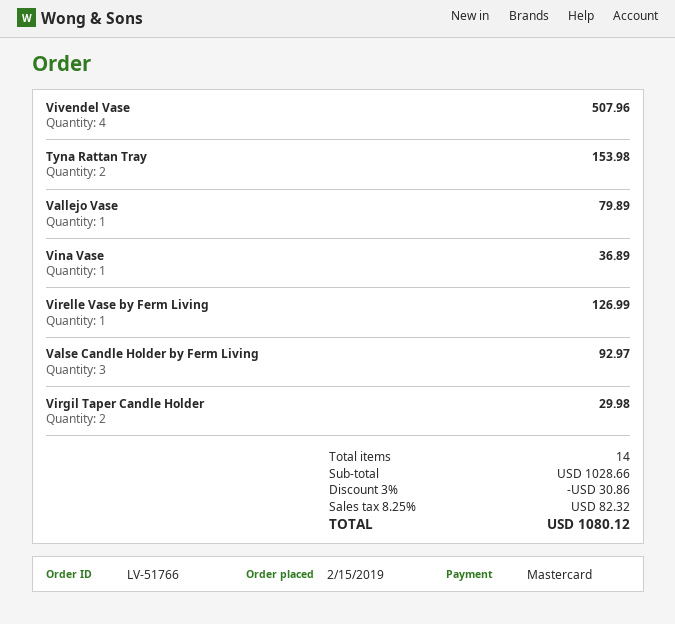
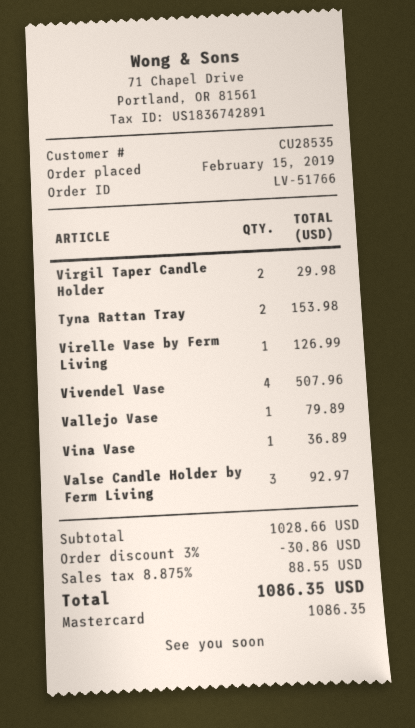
tax: 8.25% = 82.32 -> 8.875% = 88.55
total: 1080.12 -> 1086.35

